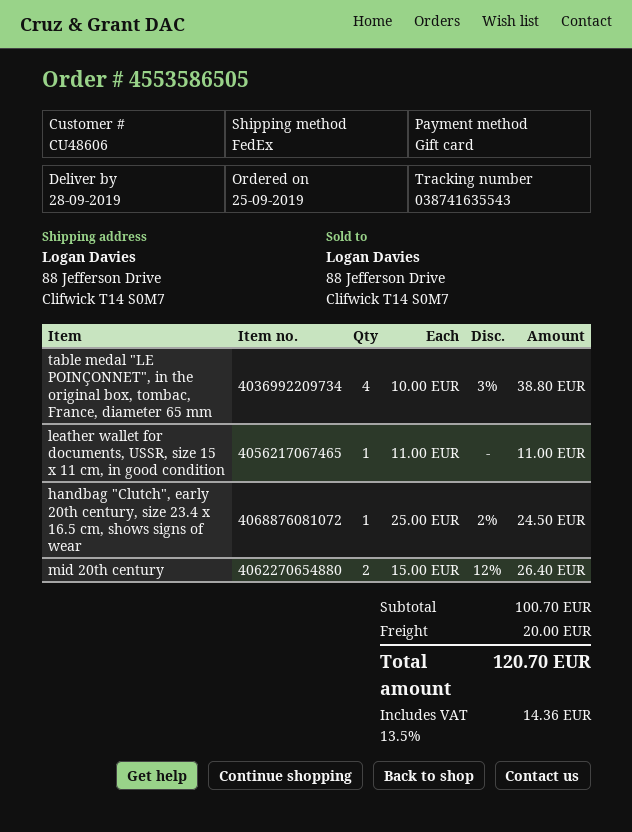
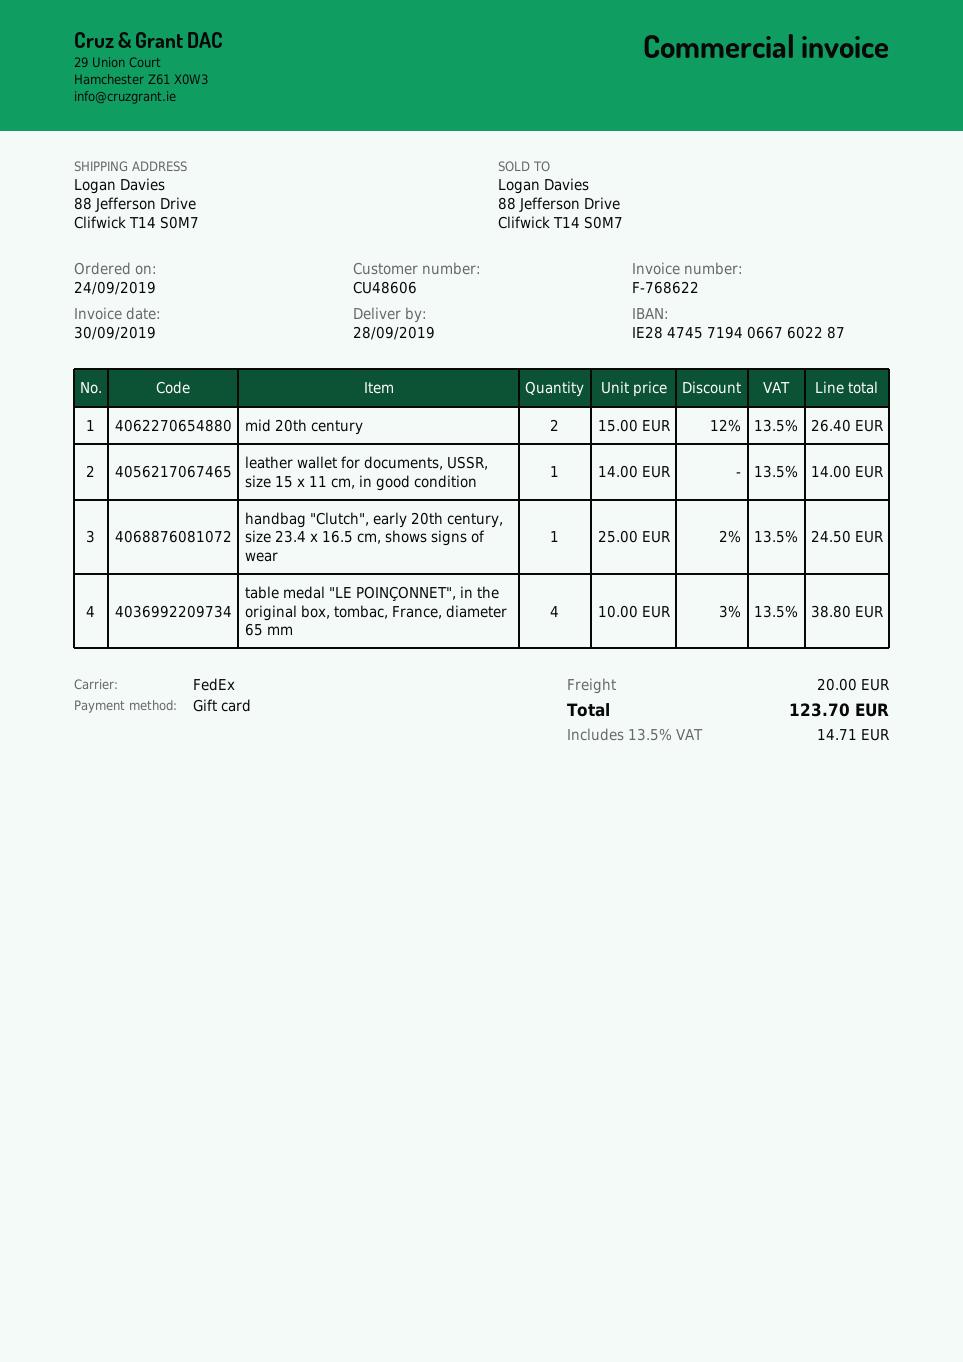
order date: 2019-09-25 -> 2019-09-24
leather wallet for documents, USSR, size 15 x 11 cm, in good condition: 1 x 11.00 = 11.00 -> 1 x 14.00 = 14.00
tax: 13.5% = 14.36 -> 13.5% = 14.71
total: 120.70 -> 123.70

